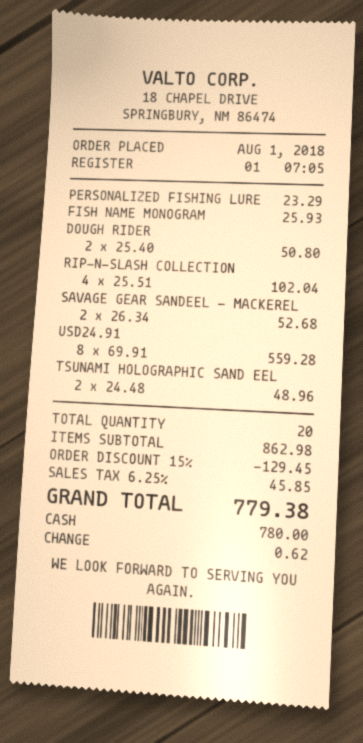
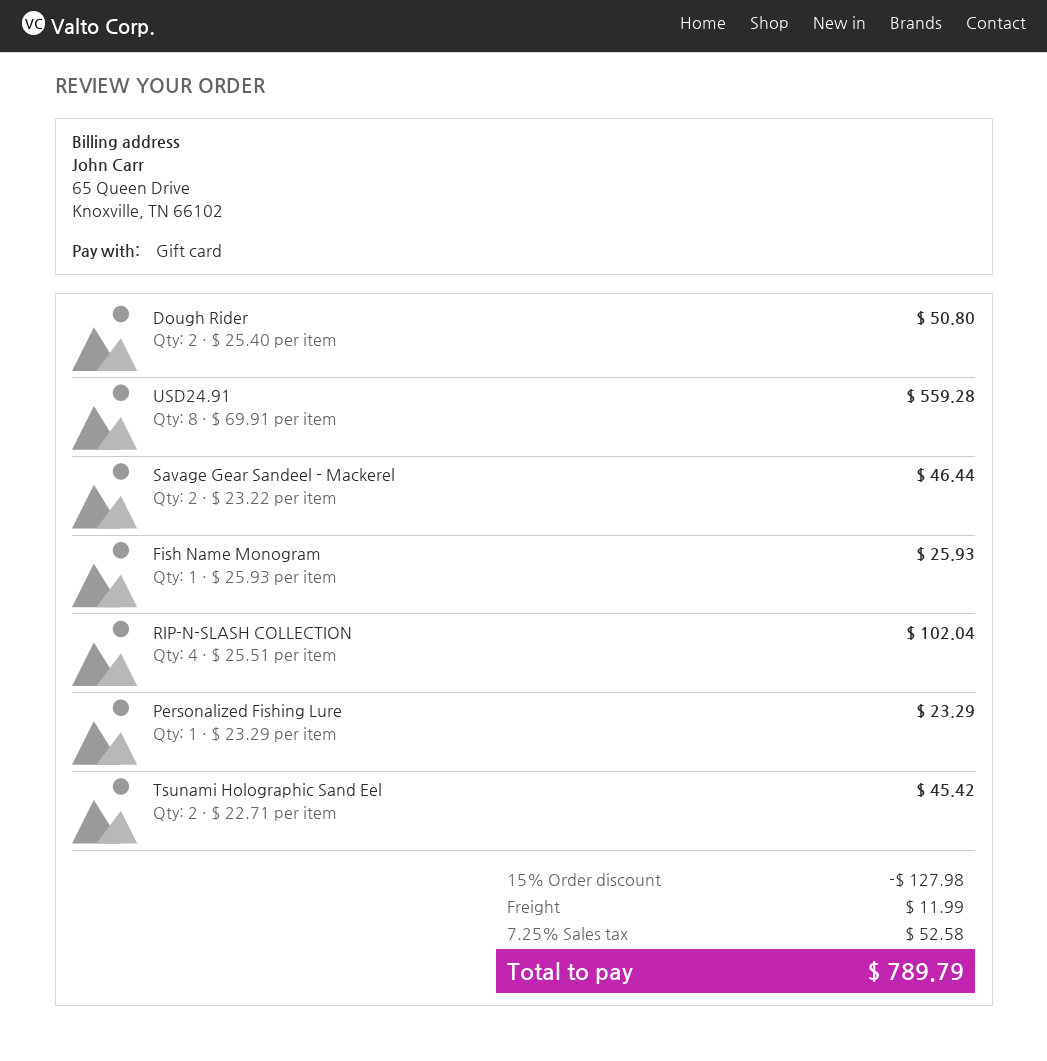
payment method: cash -> gift card
SAVAGE GEAR SANDEEL - MACKEREL: 2 x 26.34 = 52.68 -> 2 x 23.22 = 46.44
TSUNAMI HOLOGRAPHIC SAND EEL: 2 x 24.48 = 48.96 -> 2 x 22.71 = 45.42
discount: 15% = 129.45 -> 15% = 127.98
shipping: none -> 11.99
tax: 6.25% = 45.85 -> 7.25% = 52.58
total: 779.38 -> 789.79

